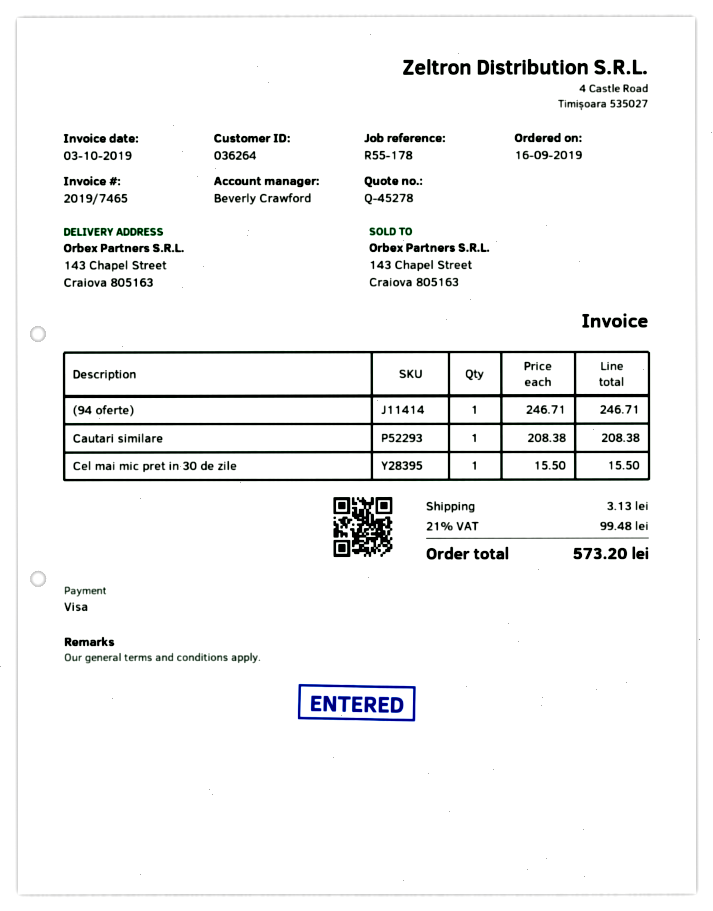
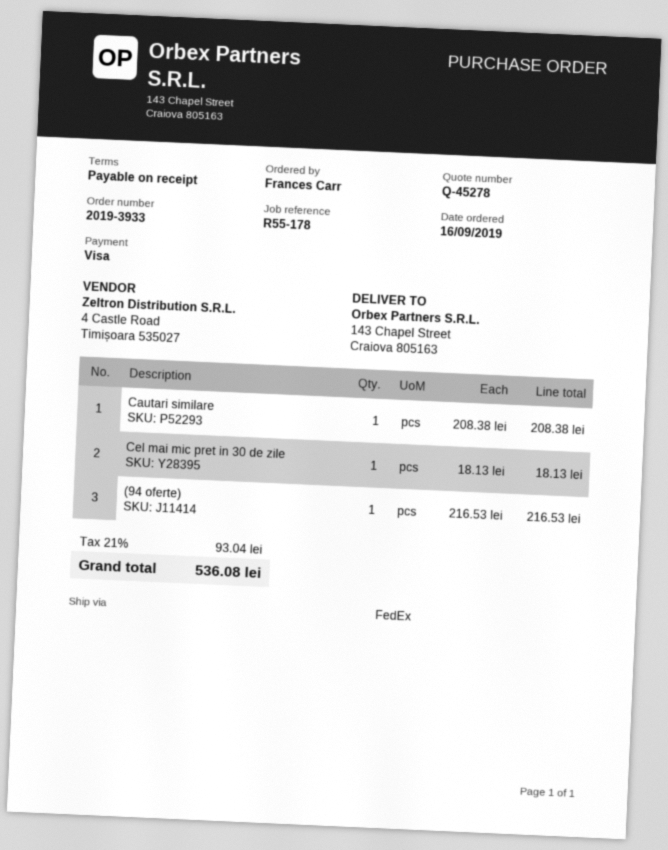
(94 oferte): 1 x 246.71 = 246.71 -> 1 x 216.53 = 216.53
Cel mai mic pret in 30 de zile: 1 x 15.50 = 15.50 -> 1 x 18.13 = 18.13
shipping: 3.13 -> none
tax: 21% = 99.48 -> 21% = 93.04
total: 573.20 -> 536.08

